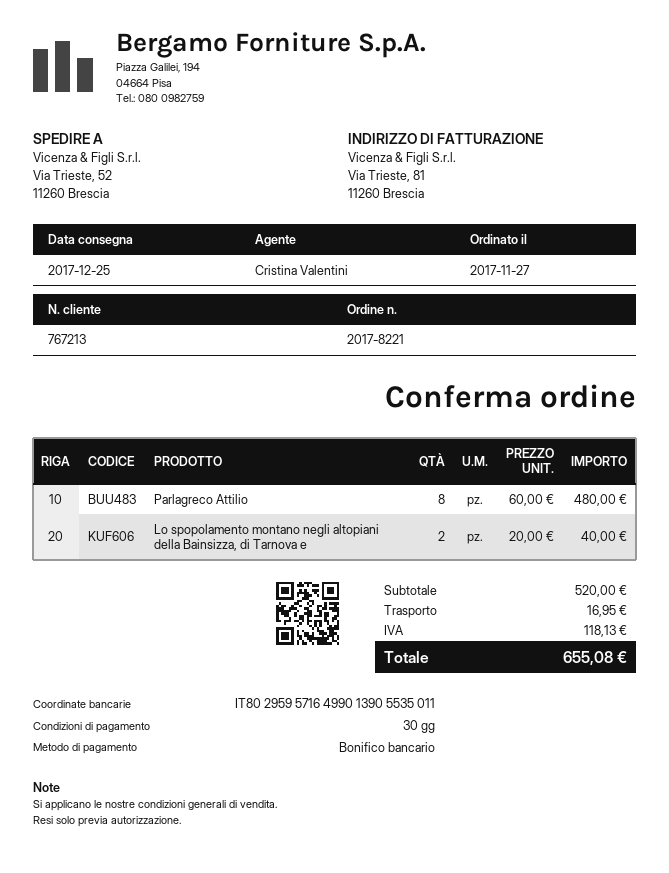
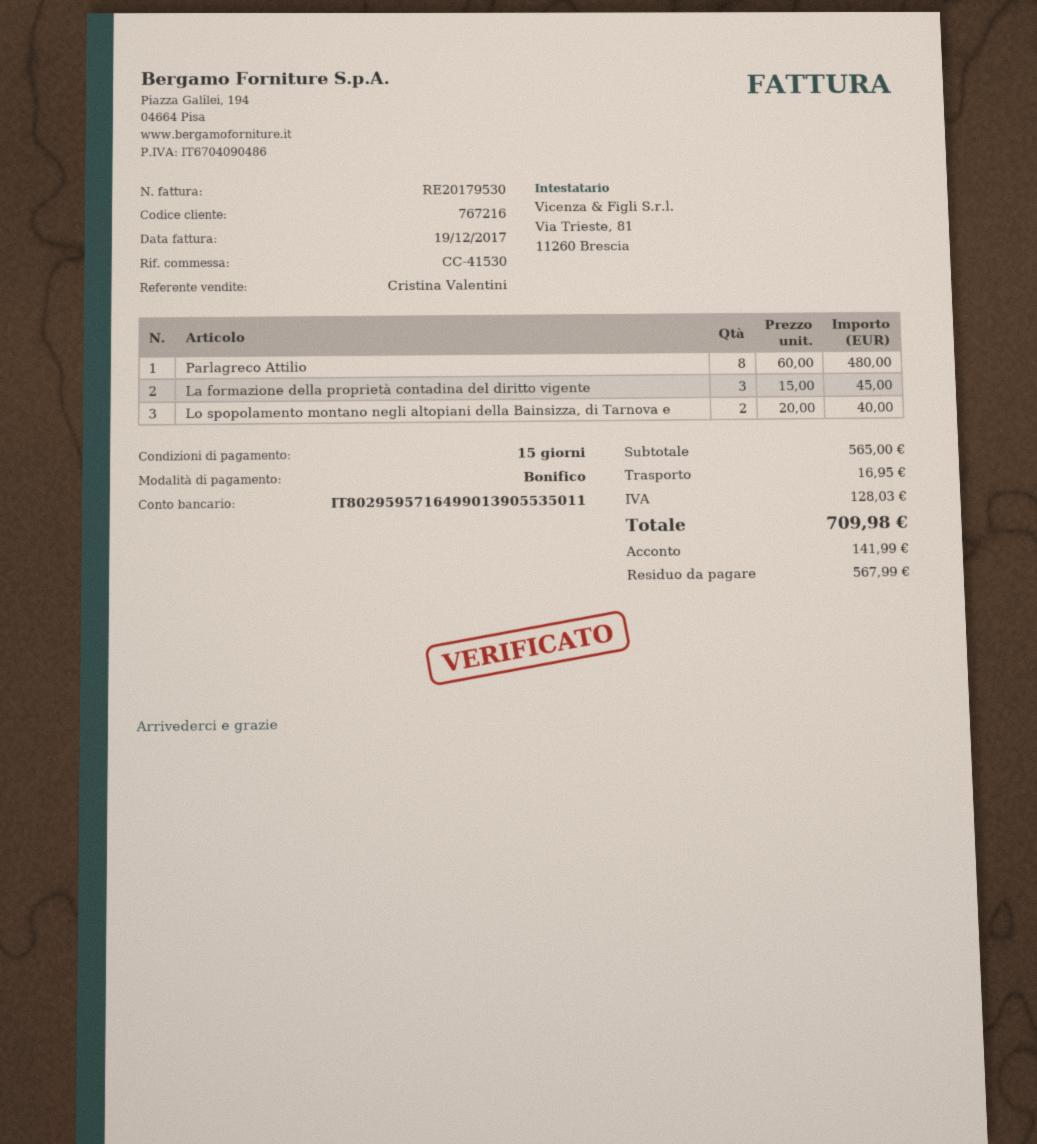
payment terms: 30 days -> 15 days
customer number: 767213 -> 767216
La formazione della proprietà contadina del diritto vigente: none -> 3 x 15.00 = 45.00
subtotal: 520.00 -> 565.00
tax: 118.13 -> 128.03
total: 655.08 -> 709.98

